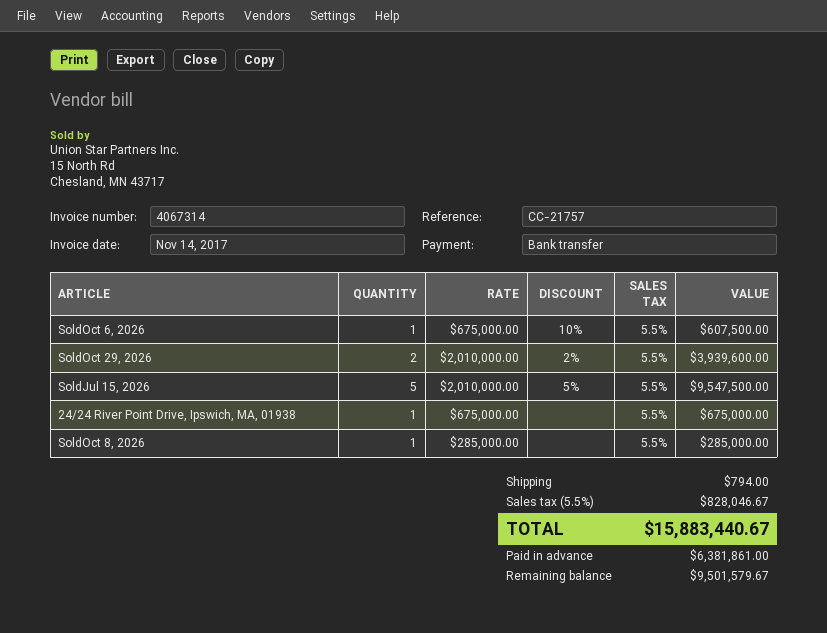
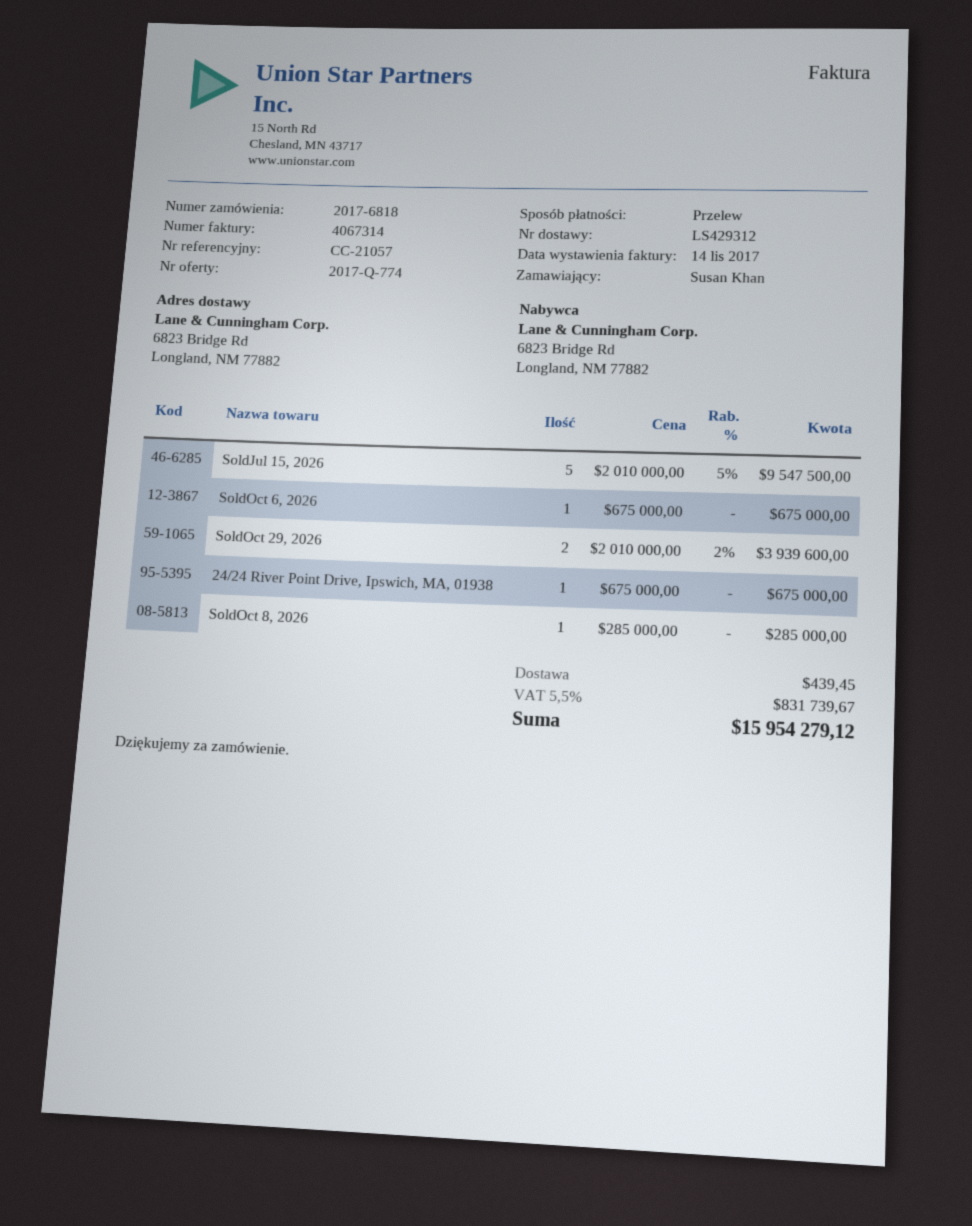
reference: CC-21757 -> CC-21057
SoldOct 6, 2026: 1 x 675000.00 - 10% = 607500.00 -> 1 x 675000.00 = 675000.00
shipping: 794.00 -> 439.45
tax: 5.5% = 828046.67 -> 5.5% = 831739.67
total: 15883440.67 -> 15954279.12

